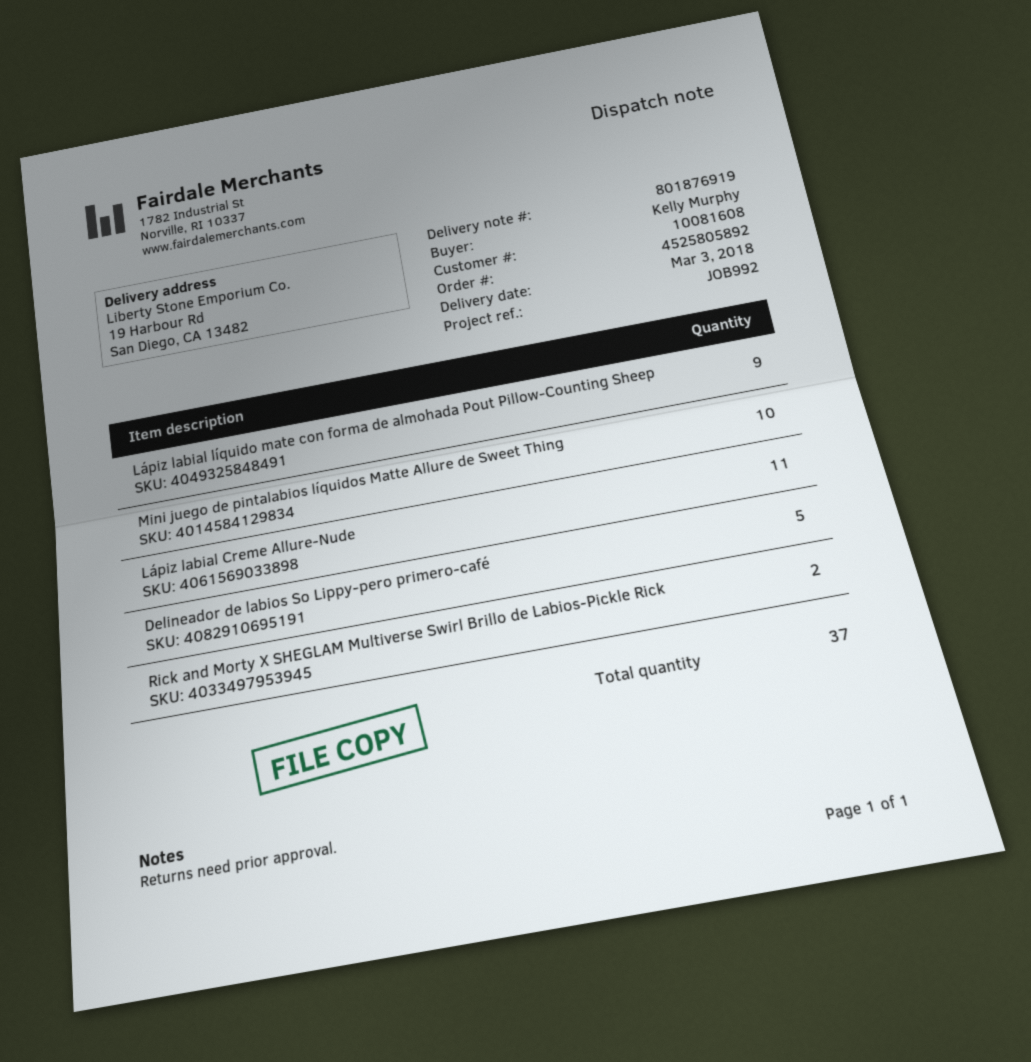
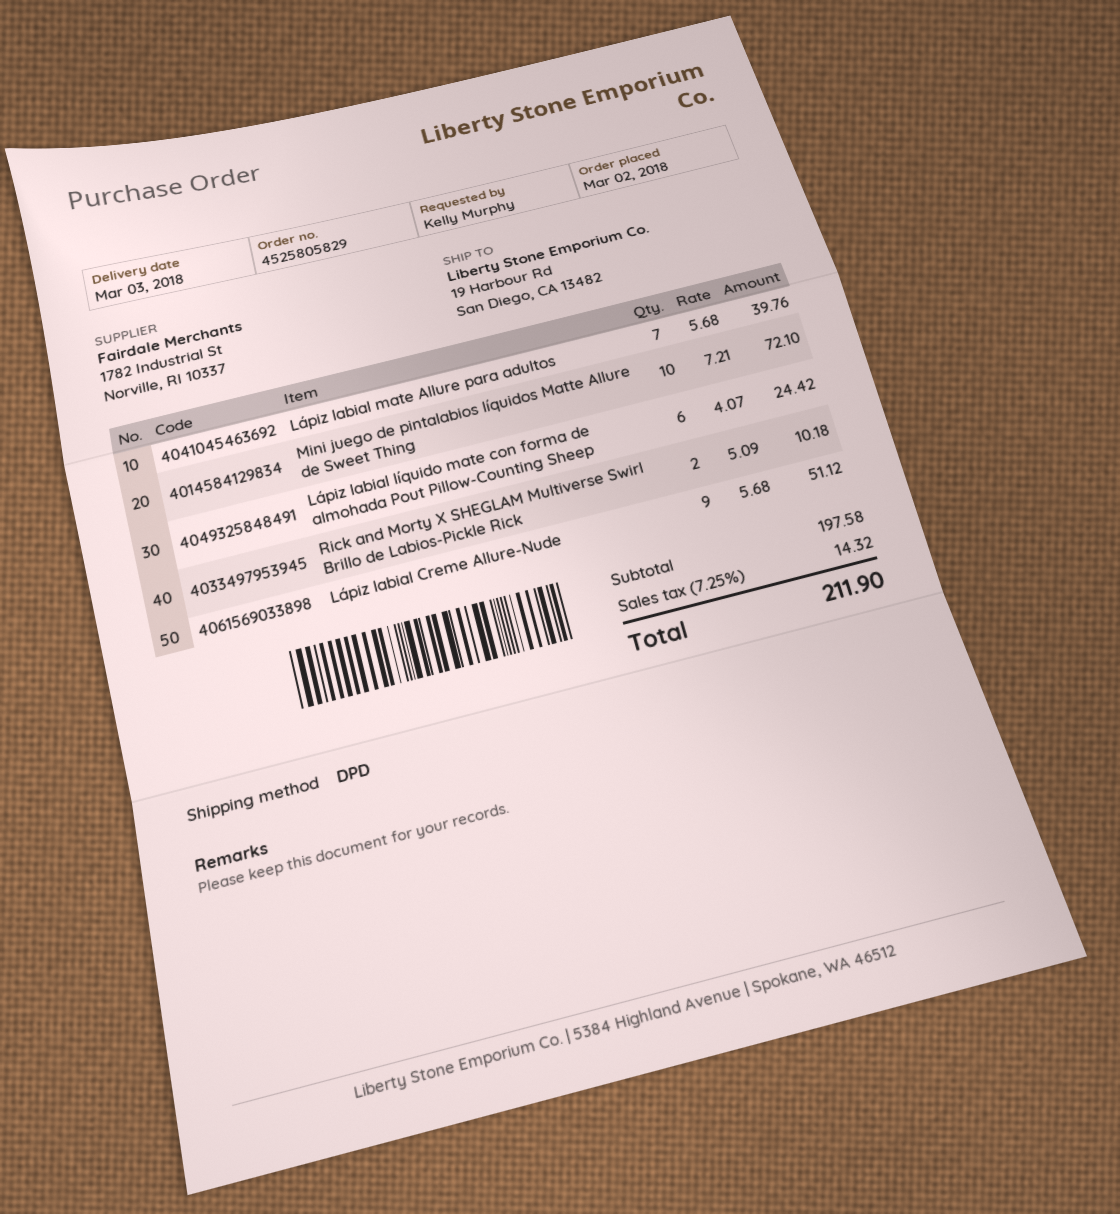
order number: 4525805892 -> 4525805829
Lápiz labial líquido mate con forma de almohada Pout Pillow-Counting Sheep: 9 -> 6
Lápiz labial Creme Allure-Nude: 11 -> 9
Delineador de labios So Lippy-pero primero-café: 5 -> none
Lápiz labial mate Allure para adultos: none -> 7

